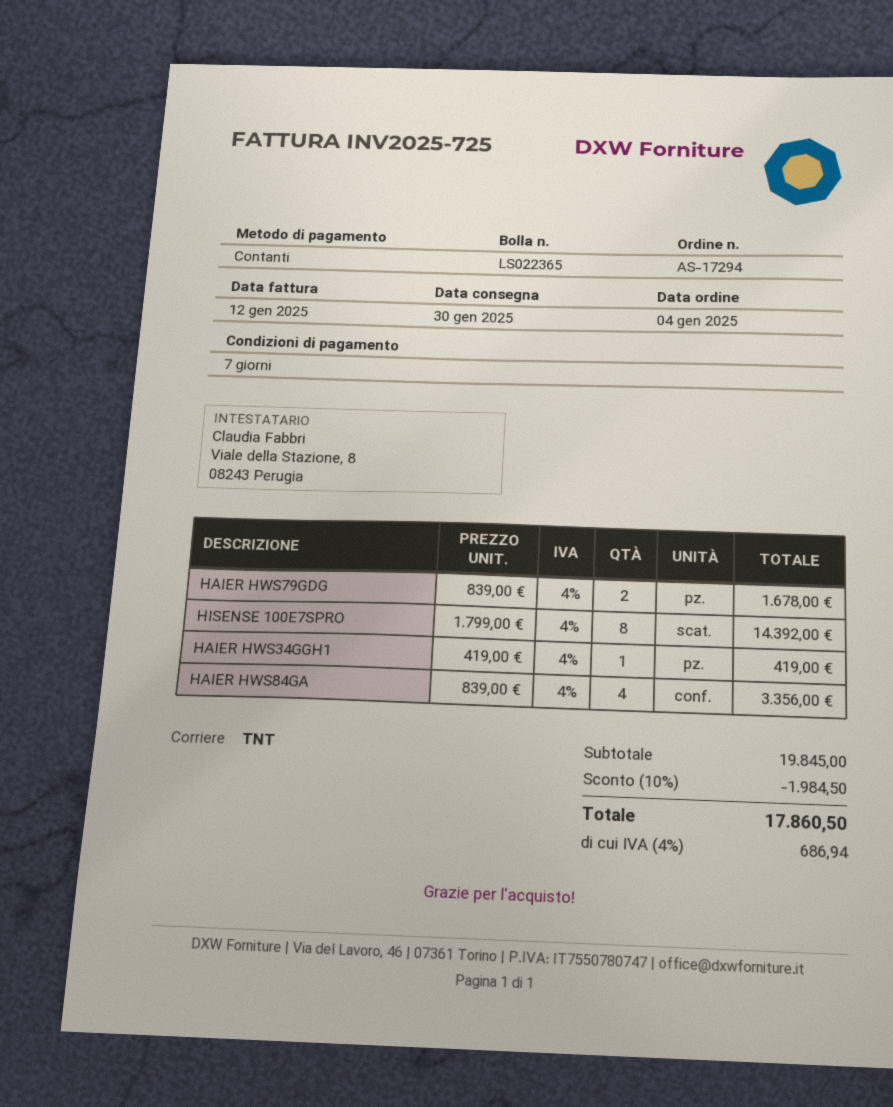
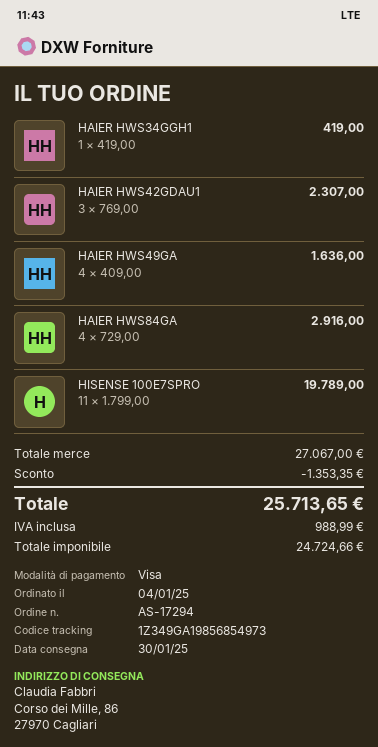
payment method: cash -> Visa
HAIER HWS79GDG: 2 x 839.00 = 1678.00 -> none
HISENSE 100E7SPRO: 8 x 1799.00 = 14392.00 -> 11 x 1799.00 = 19789.00
HAIER HWS84GA: 4 x 839.00 = 3356.00 -> 4 x 729.00 = 2916.00
HAIER HWS42GDAU1: none -> 3 x 769.00 = 2307.00
HAIER HWS49GA: none -> 4 x 409.00 = 1636.00
subtotal: 19845.00 -> 27067.00
discount: 1984.50 -> 1353.35
tax: 686.94 -> 988.99
total: 17860.50 -> 25713.65

